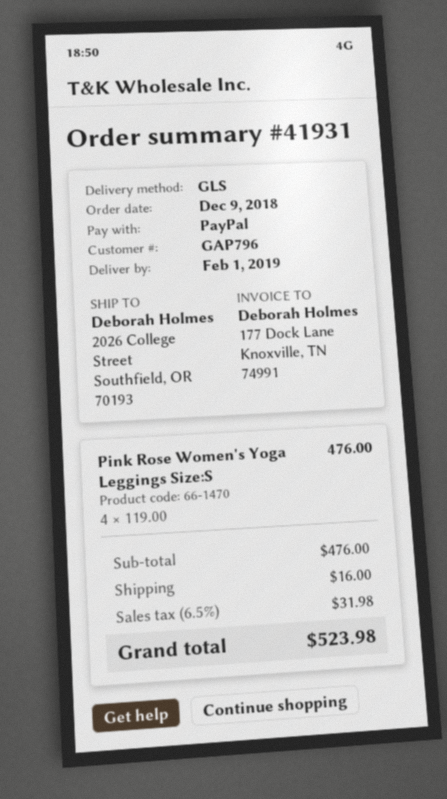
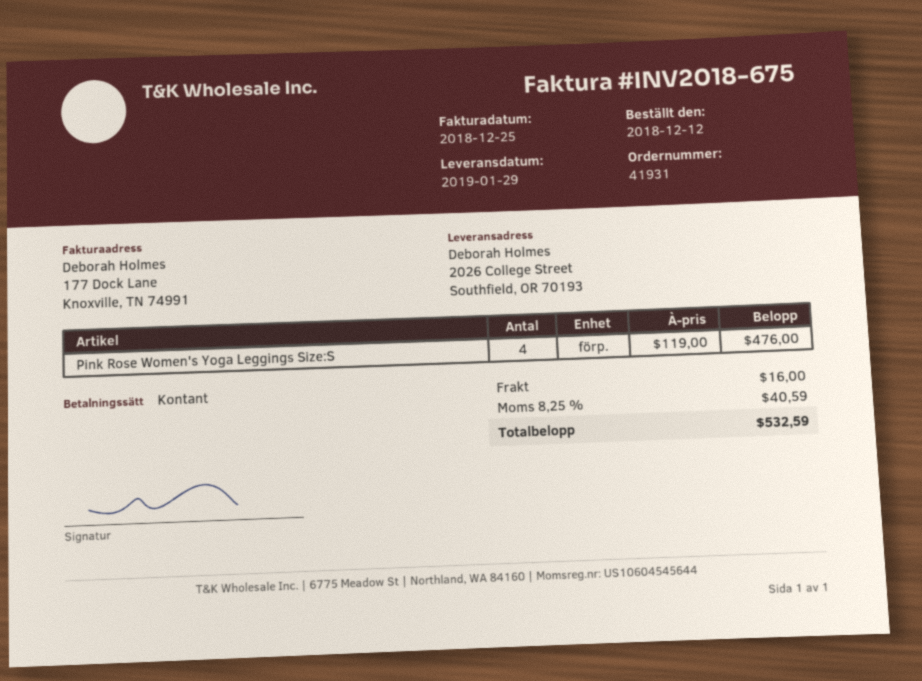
order date: 2018-12-09 -> 2018-12-12
delivery date: 2019-02-01 -> 2019-01-29
payment method: PayPal -> cash
tax: 6.5% = 31.98 -> 8.25% = 40.59
total: 523.98 -> 532.59

